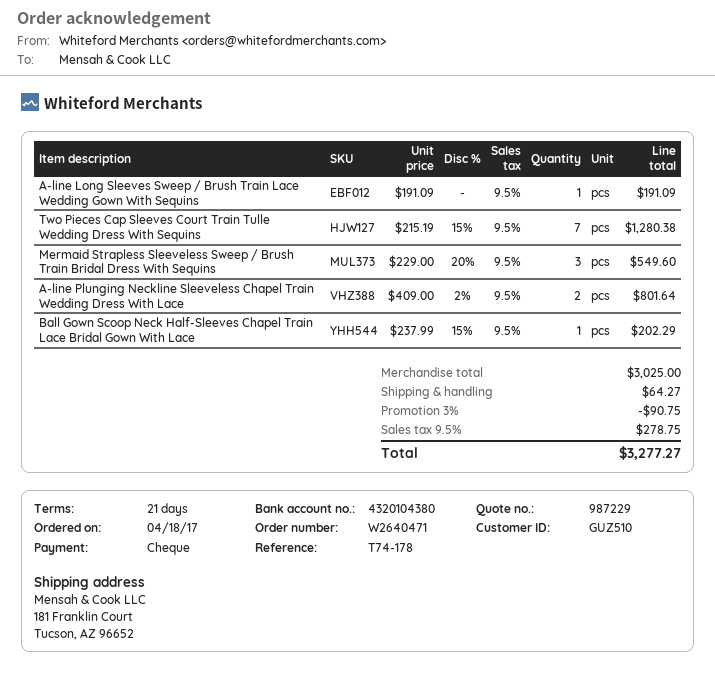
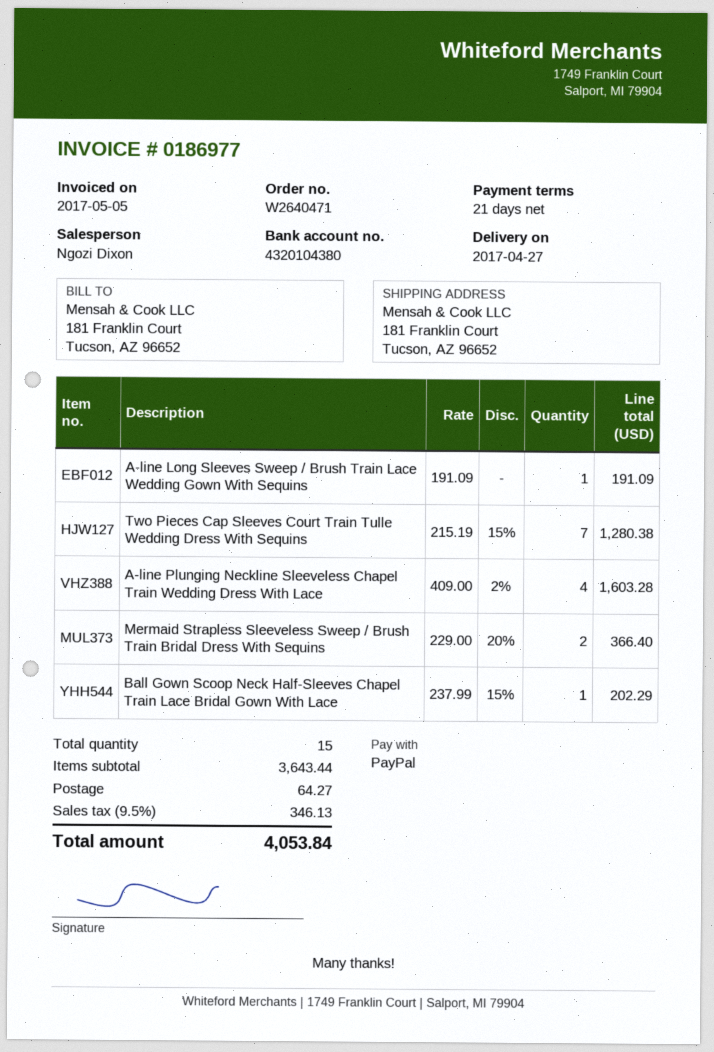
payment method: cheque -> PayPal
Mermaid Strapless Sleeveless Sweep / Brush Train Bridal Dress With Sequins: 3 x 229.00 - 20% = 549.60 -> 2 x 229.00 - 20% = 366.40
A-line Plunging Neckline Sleeveless Chapel Train Wedding Dress With Lace: 2 x 409.00 - 2% = 801.64 -> 4 x 409.00 - 2% = 1603.28
subtotal: 3025.00 -> 3643.44
discount: 3% = 90.75 -> none
tax: 9.5% = 278.75 -> 9.5% = 346.13
total: 3277.27 -> 4053.84

